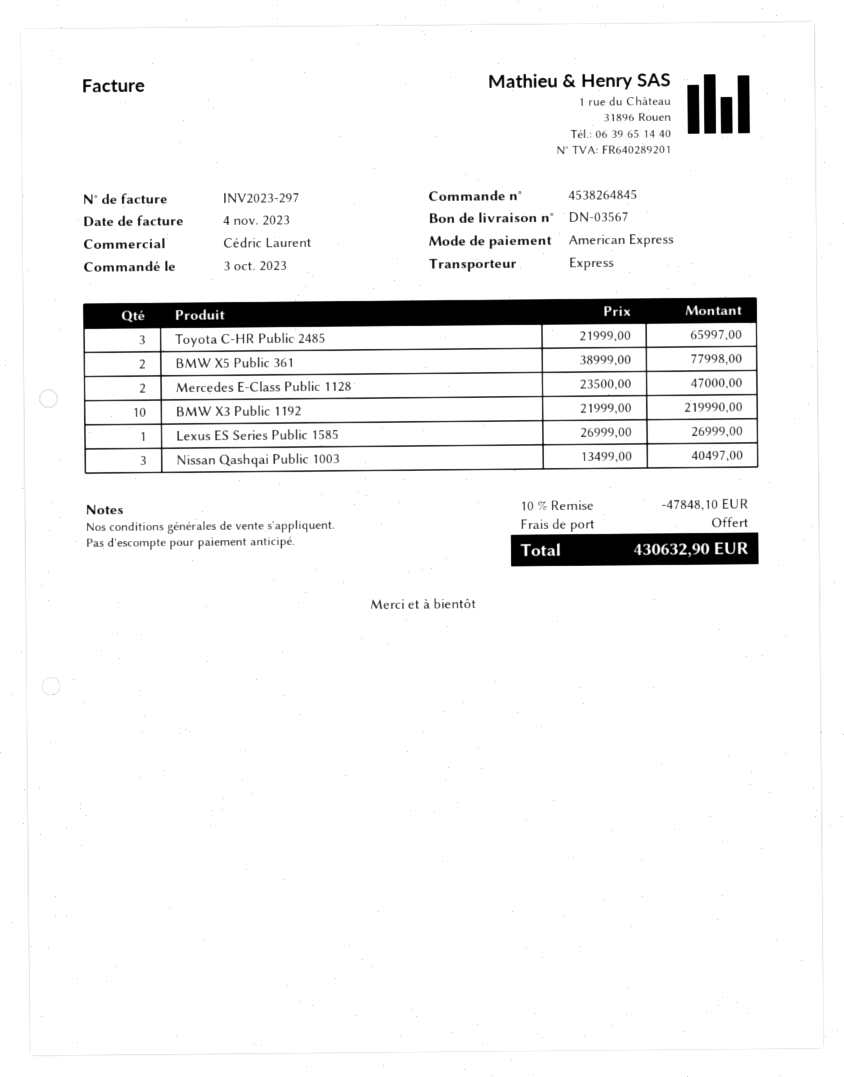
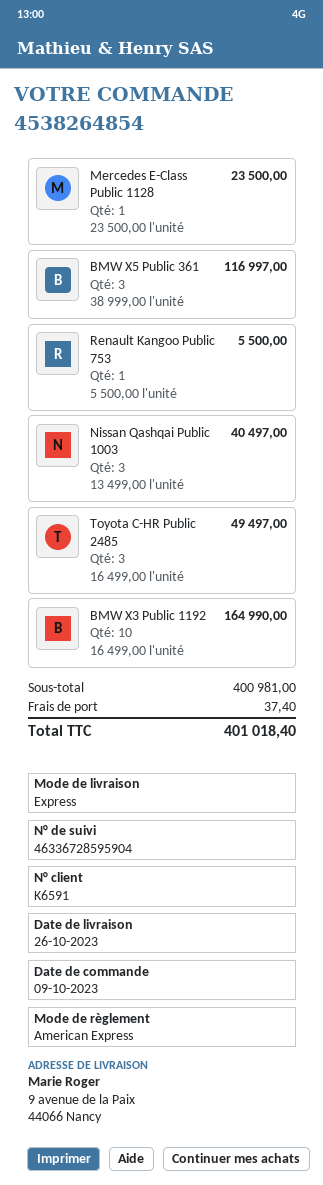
order number: 4538264845 -> 4538264854
order date: 2023-10-03 -> 2023-10-09
Toyota C-HR Public 2485: 3 x 21999.00 = 65997.00 -> 3 x 16499.00 = 49497.00
BMW X5 Public 361: 2 x 38999.00 = 77998.00 -> 3 x 38999.00 = 116997.00
Mercedes E-Class Public 1128: 2 x 23500.00 = 47000.00 -> 1 x 23500.00 = 23500.00
BMW X3 Public 1192: 10 x 21999.00 = 219990.00 -> 10 x 16499.00 = 164990.00
Lexus ES Series Public 1585: 1 x 26999.00 = 26999.00 -> none
Renault Kangoo Public 753: none -> 1 x 5500.00 = 5500.00
discount: 10% = 47848.10 -> none
shipping: 0.00 -> 37.40
total: 430632.90 -> 401018.40

